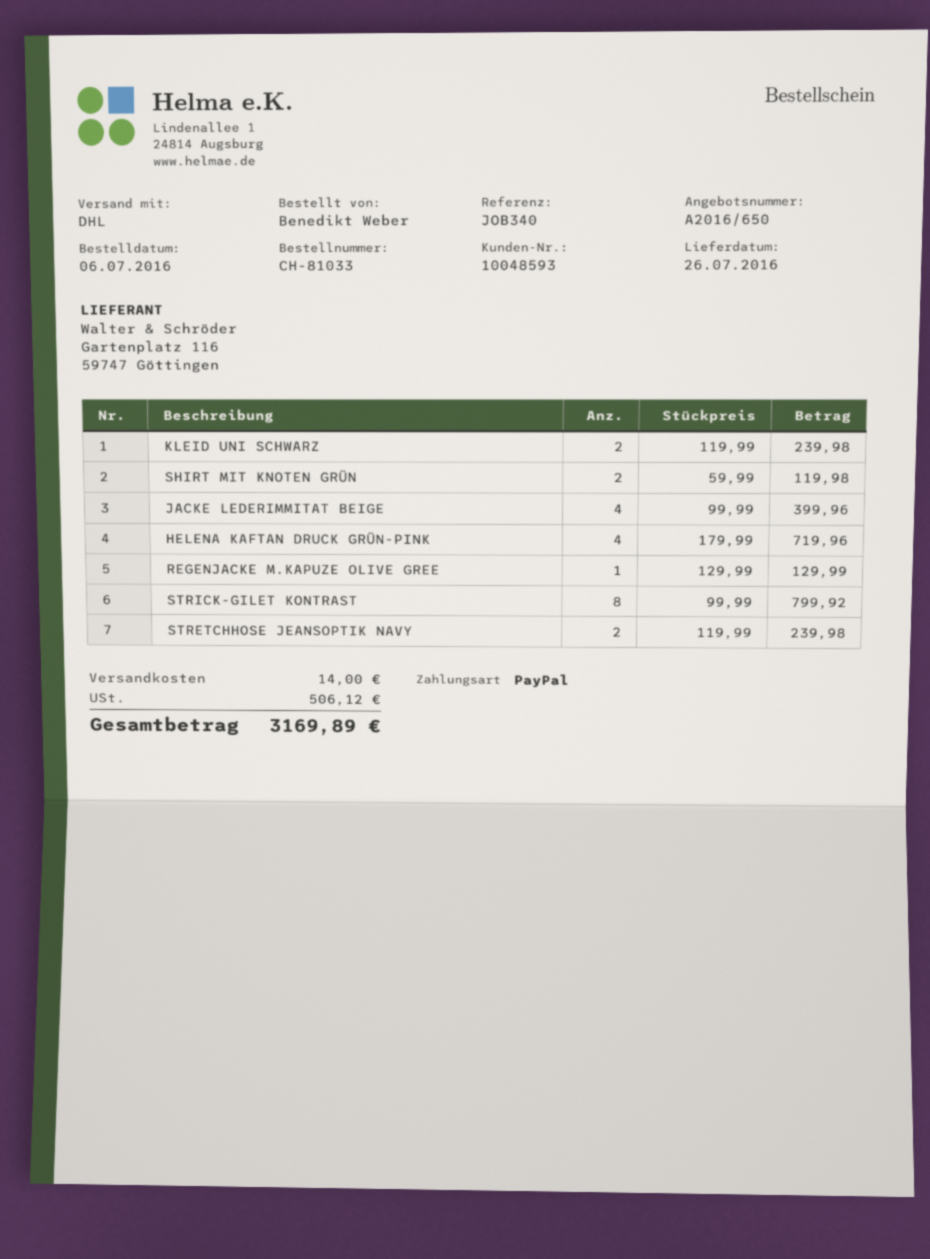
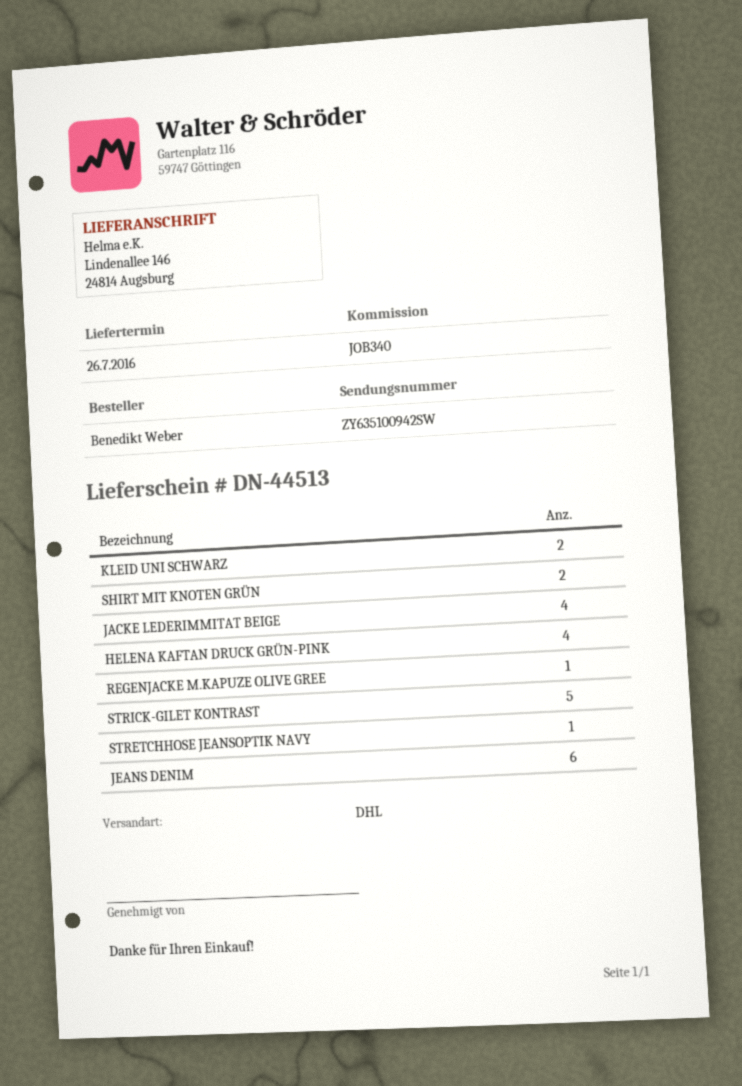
STRICK-GILET KONTRAST: 8 -> 5
STRETCHHOSE JEANSOPTIK NAVY: 2 -> 1
JEANS DENIM: none -> 6

